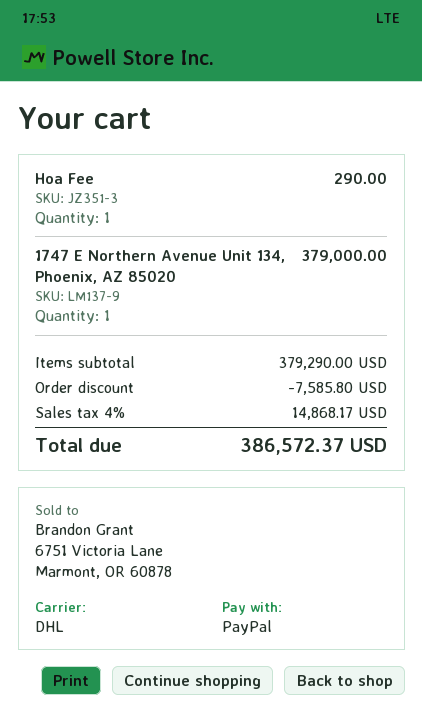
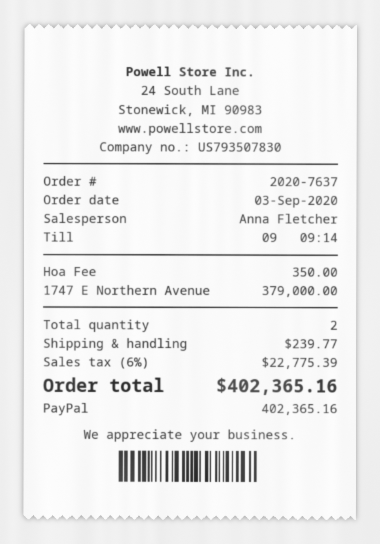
Hoa Fee: 1 for 290.00 -> 1 for 350.00
discount: 7585.80 -> none
shipping: none -> 239.77
tax: 4% = 14868.17 -> 6% = 22775.39
total: 386572.37 -> 402365.16

